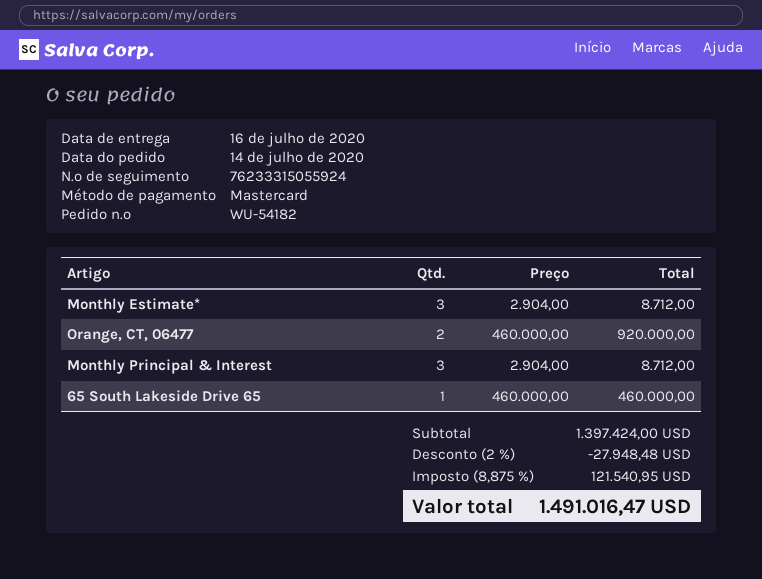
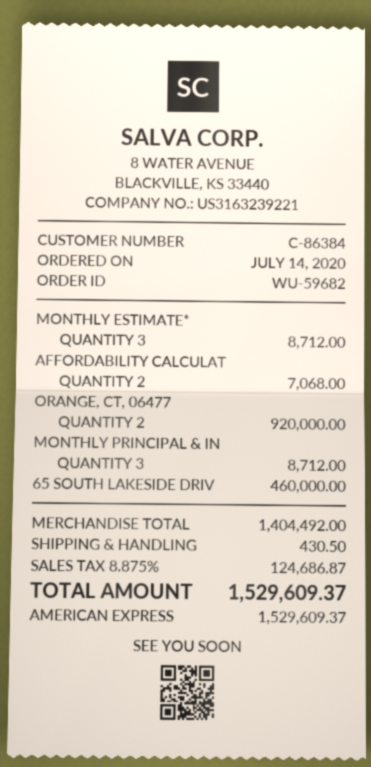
order number: WU-54182 -> WU-59682
payment method: Mastercard -> American Express
AFFORDABILITY CALCULAT: none -> 2 for 7068.00
subtotal: 1397424.00 -> 1404492.00
discount: 2% = 27948.48 -> none
shipping: none -> 430.50
tax: 8.875% = 121540.95 -> 8.875% = 124686.87
total: 1491016.47 -> 1529609.37

